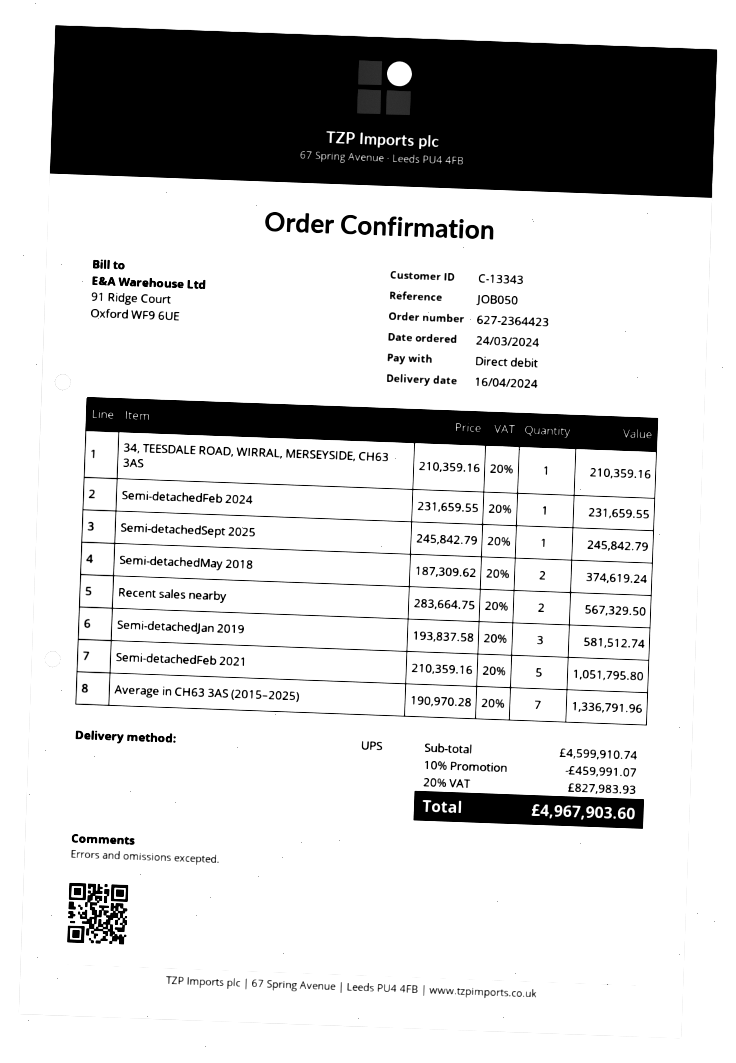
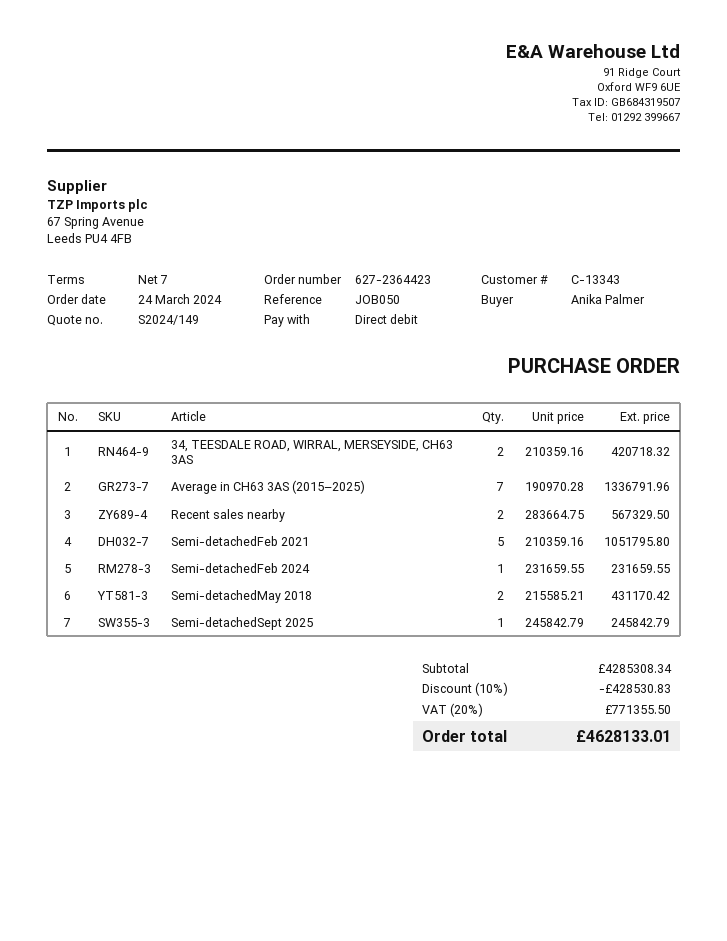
34, TEESDALE ROAD, WIRRAL, MERSEYSIDE, CH63 3AS: 1 x 210359.16 = 210359.16 -> 2 x 210359.16 = 420718.32
Semi-detachedMay 2018: 2 x 187309.62 = 374619.24 -> 2 x 215585.21 = 431170.42
Semi-detachedJan 2019: 3 x 193837.58 = 581512.74 -> none
subtotal: 4599910.74 -> 4285308.34
discount: 10% = 459991.07 -> 10% = 428530.83
tax: 20% = 827983.93 -> 20% = 771355.50
total: 4967903.60 -> 4628133.01

